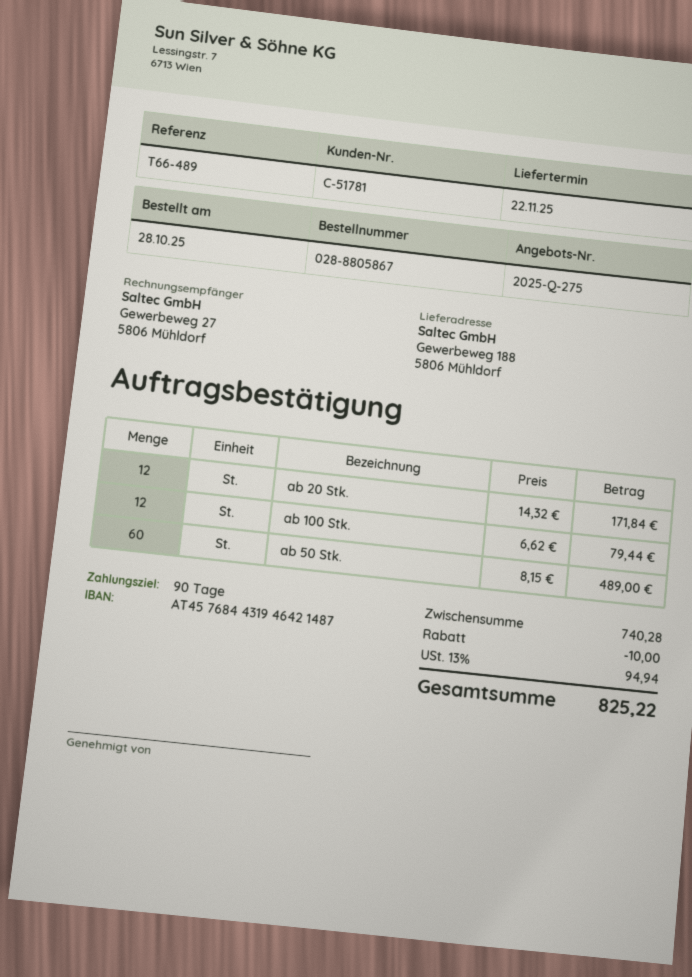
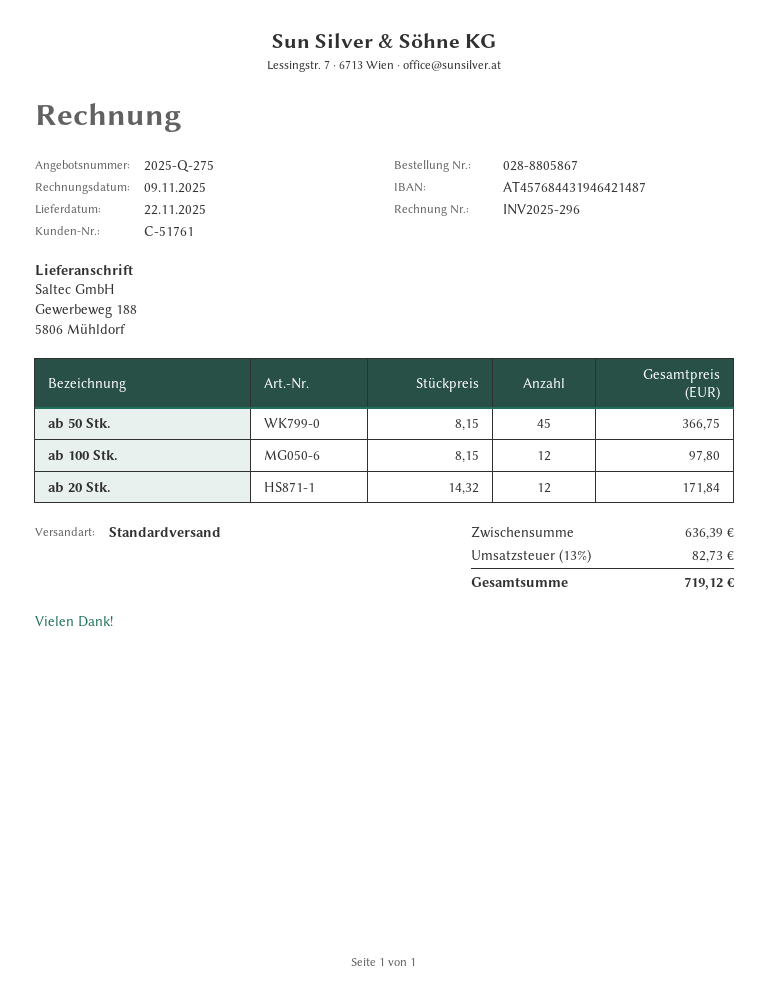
customer number: C-51781 -> C-51761
ab 100 Stk.: 12 x 6.62 = 79.44 -> 12 x 8.15 = 97.80
ab 50 Stk.: 60 x 8.15 = 489.00 -> 45 x 8.15 = 366.75
subtotal: 740.28 -> 636.39
discount: 10.00 -> none
tax: 13% = 94.94 -> 13% = 82.73
total: 825.22 -> 719.12

